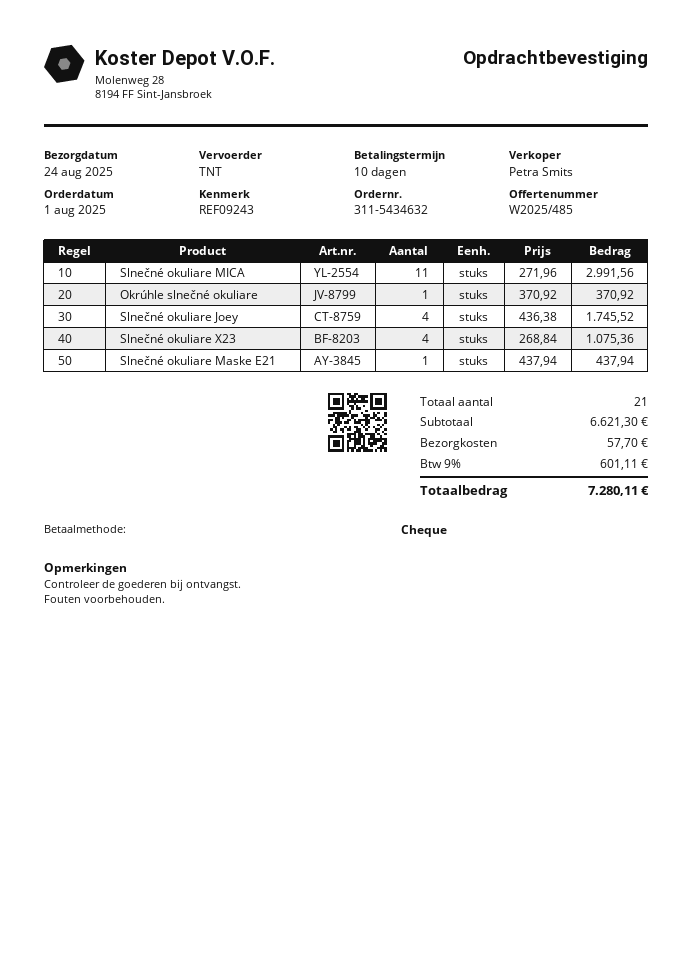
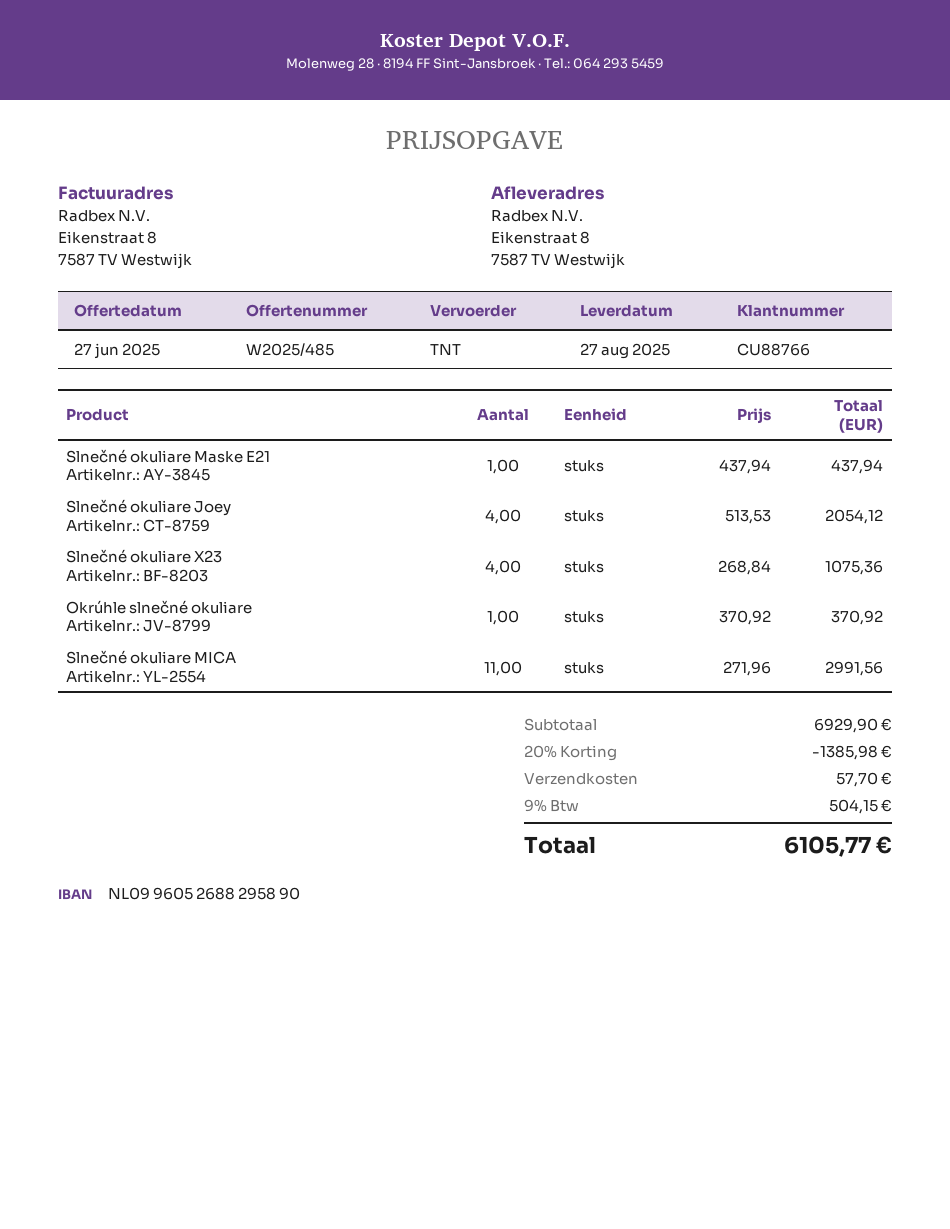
delivery date: 2025-08-24 -> 2025-08-27
Slnečné okuliare Joey: 4 x 436.38 = 1745.52 -> 4 x 513.53 = 2054.12
subtotal: 6621.30 -> 6929.90
discount: none -> 20% = 1385.98
tax: 9% = 601.11 -> 9% = 504.15
total: 7280.11 -> 6105.77

